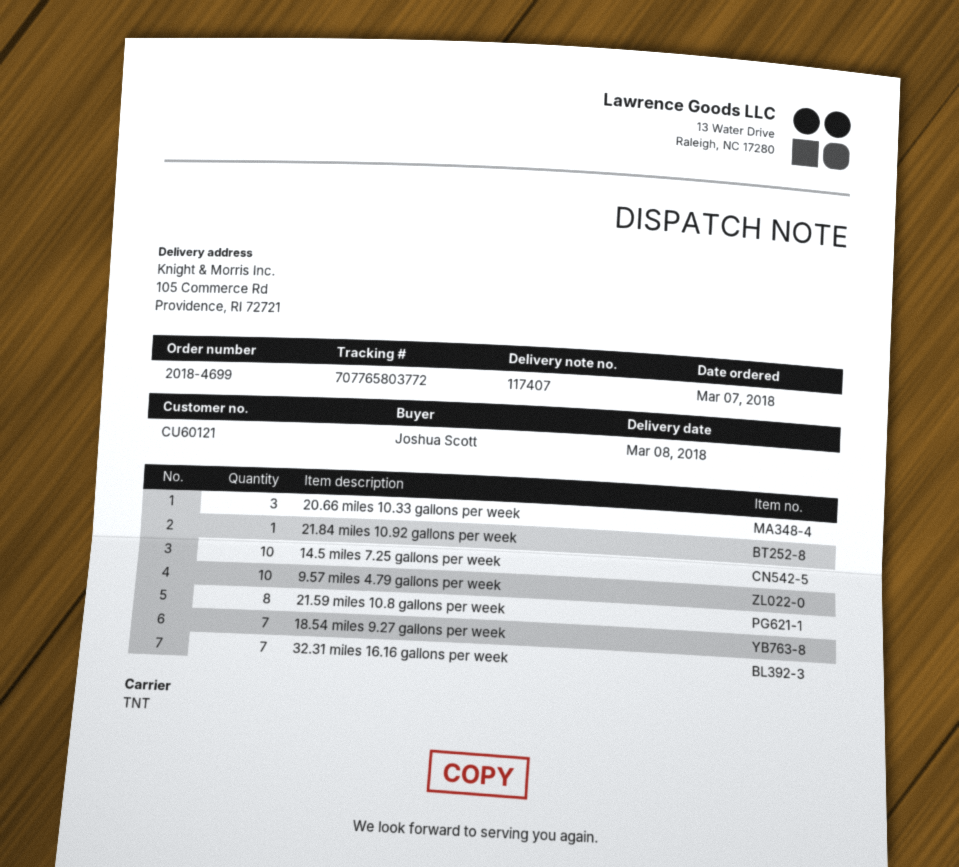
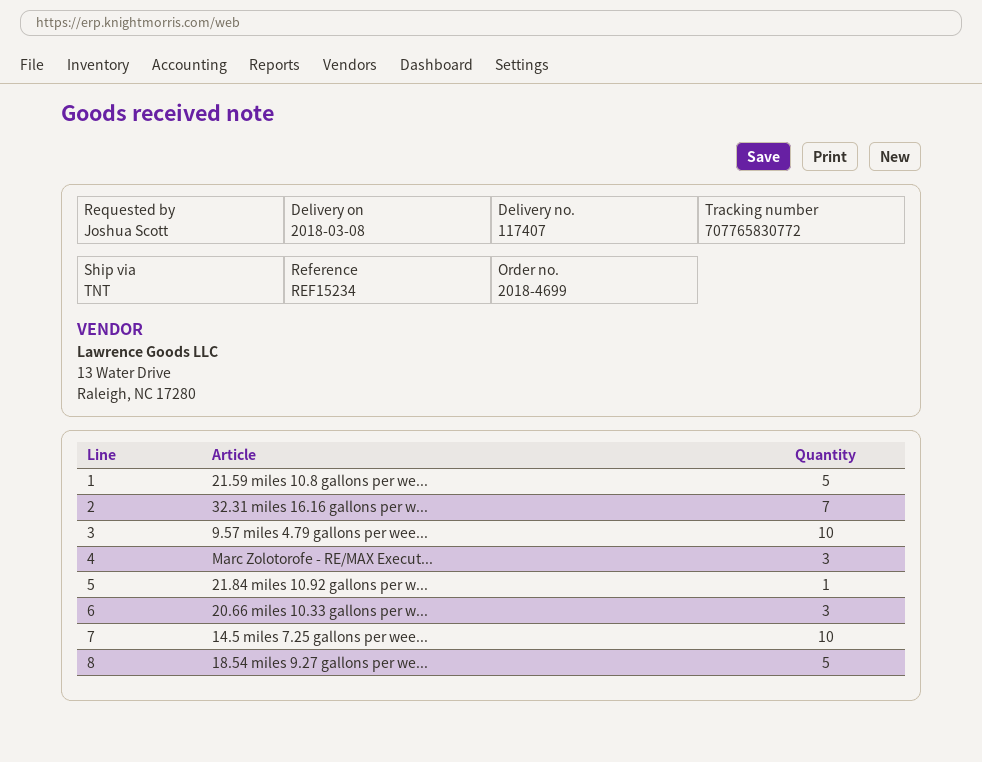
tracking number: 707765803772 -> 707765830772
21.59 miles 10.8 gallons per week: 8 -> 5
18.54 miles 9.27 gallons per week: 7 -> 5
Marc Zolotorofe - RE/MAX Execut...: none -> 3

